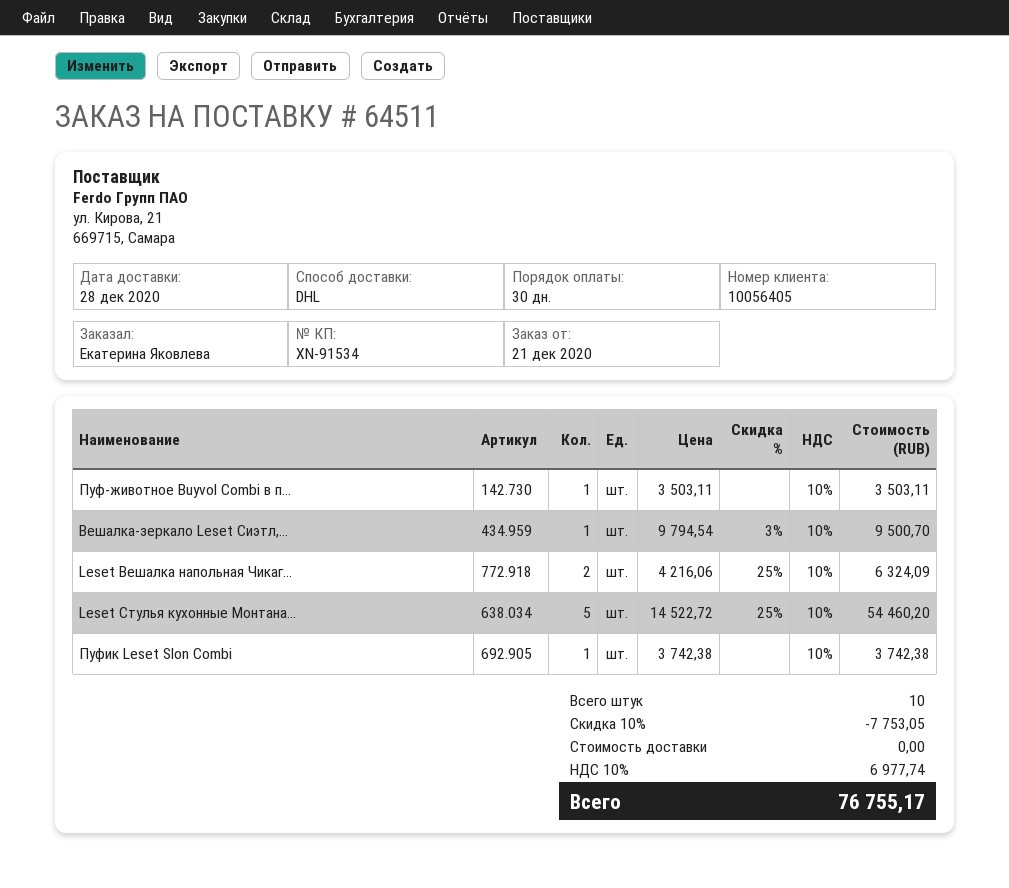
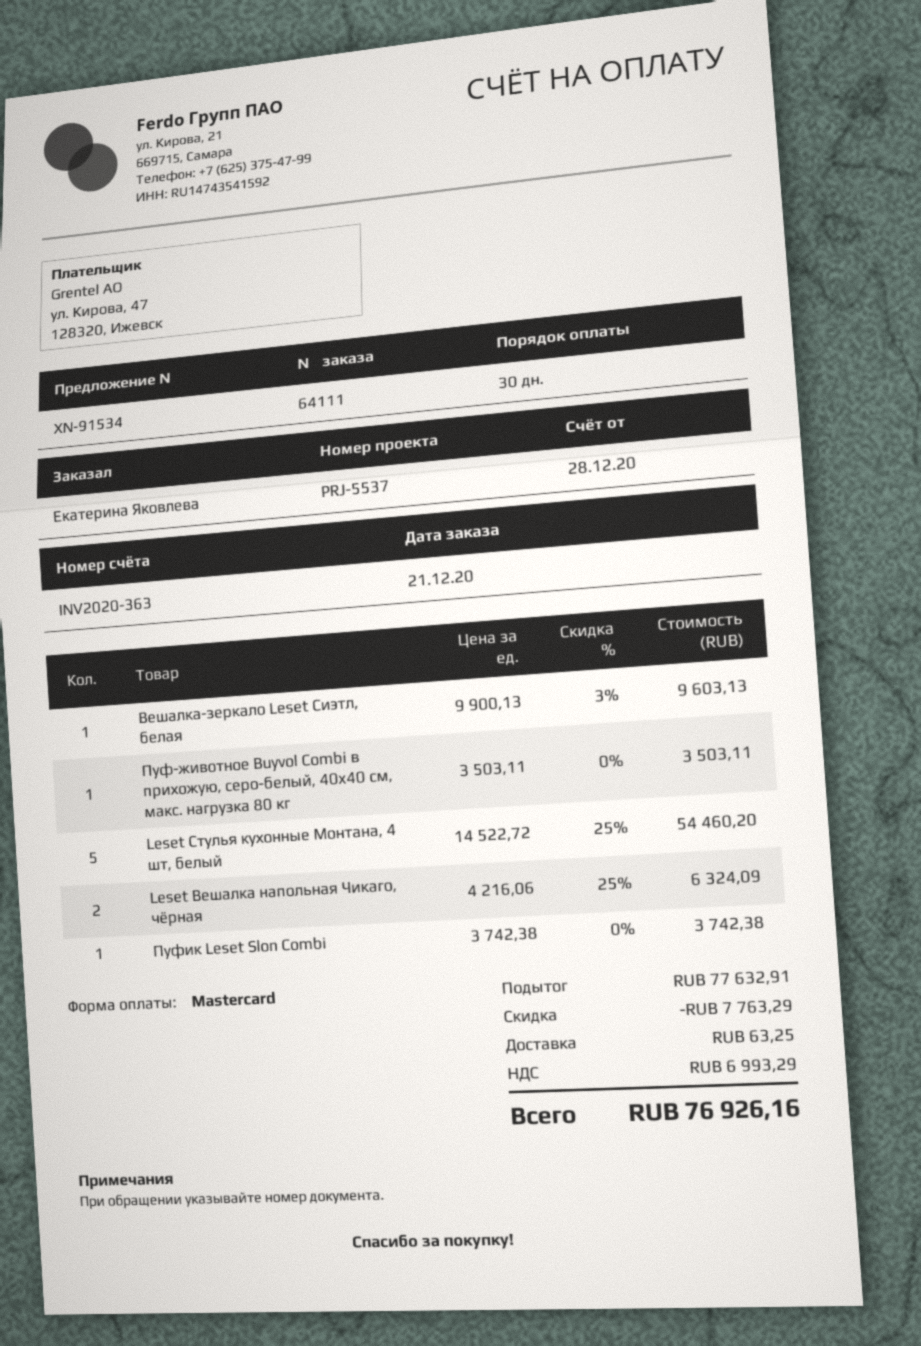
order number: 64511 -> 64111
Вешалка-зеркало Leset Сиэтл,...: 1 x 9794.54 - 3% = 9500.70 -> 1 x 9900.13 - 3% = 9603.13
discount: 7753.05 -> 7763.29
shipping: 0.00 -> 63.25
tax: 6977.74 -> 6993.29
total: 76755.17 -> 76926.16

